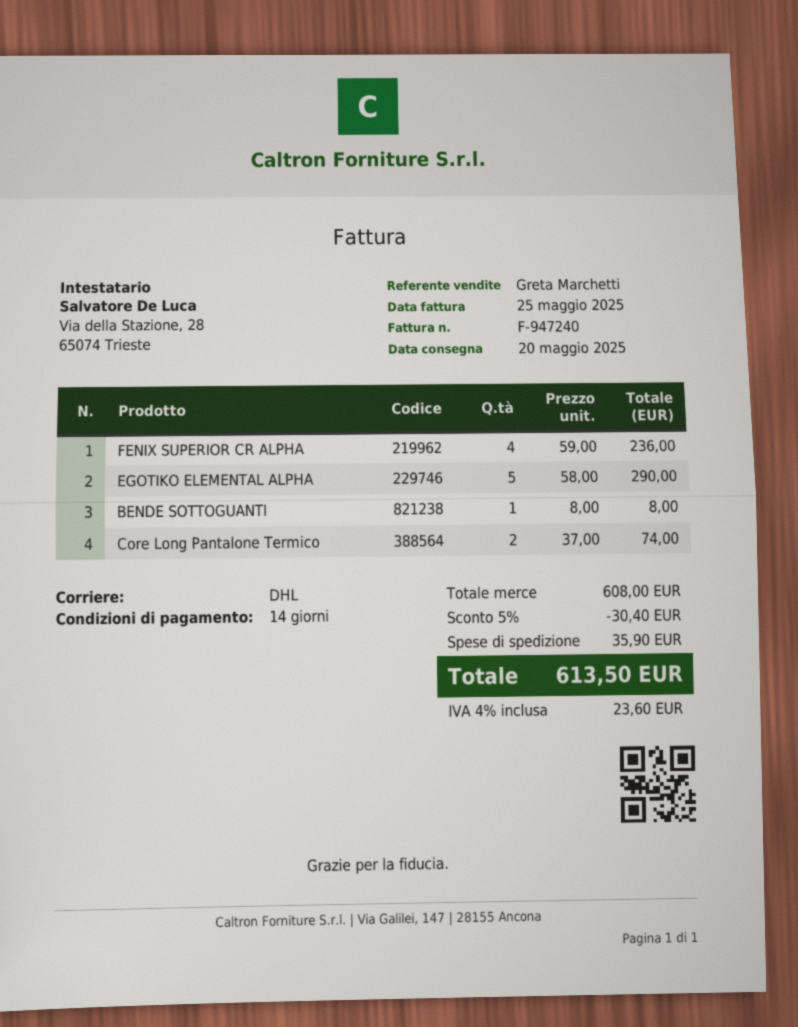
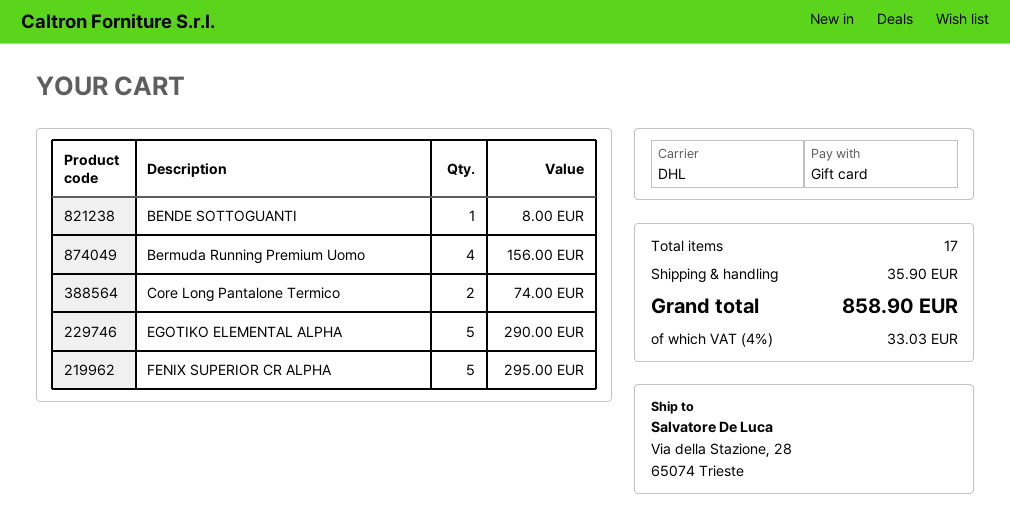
FENIX SUPERIOR CR ALPHA: 4 for 236.00 -> 5 for 295.00
Bermuda Running Premium Uomo: none -> 4 for 156.00
discount: 5% = 30.40 -> none
tax: 4% = 23.60 -> 4% = 33.03
total: 613.50 -> 858.90

